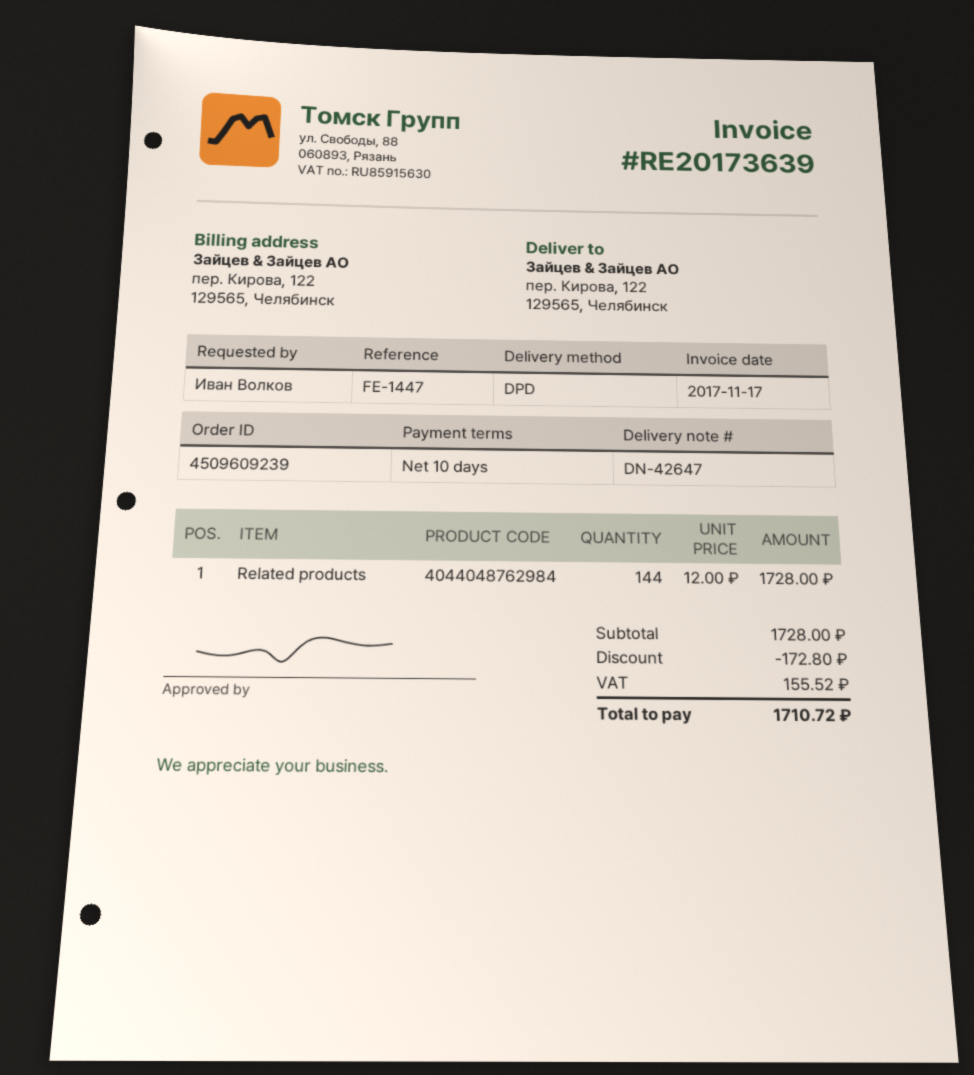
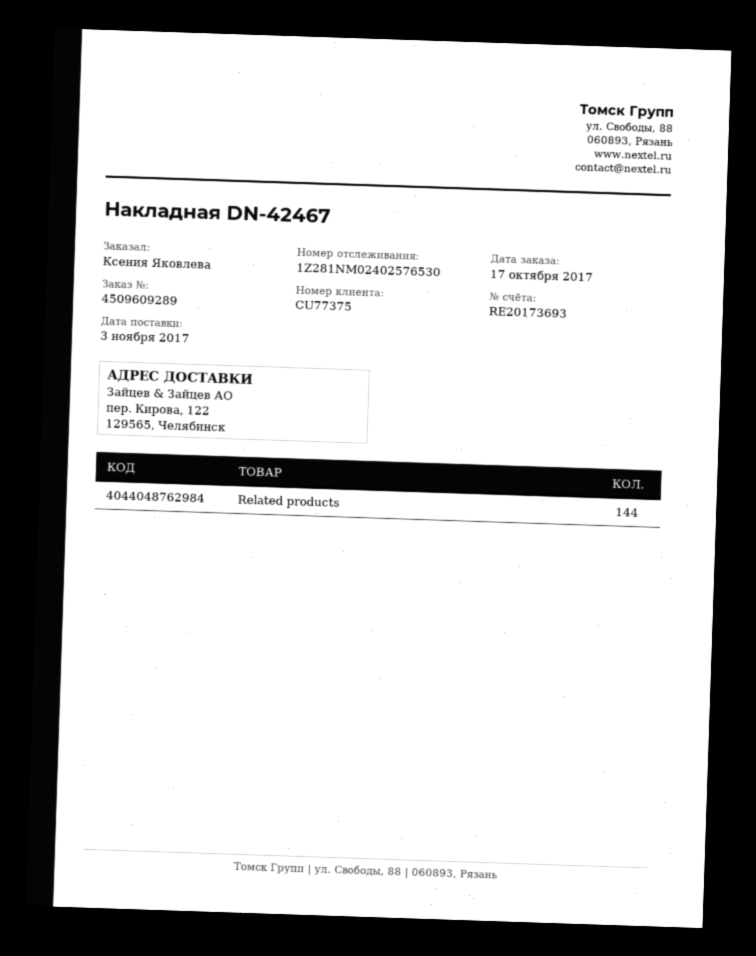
order number: 4509609239 -> 4509609289
delivery note number: DN-42647 -> DN-42467
invoice number: RE20173639 -> RE20173693
ordered by: Иван Волков -> Ксения Яковлева

